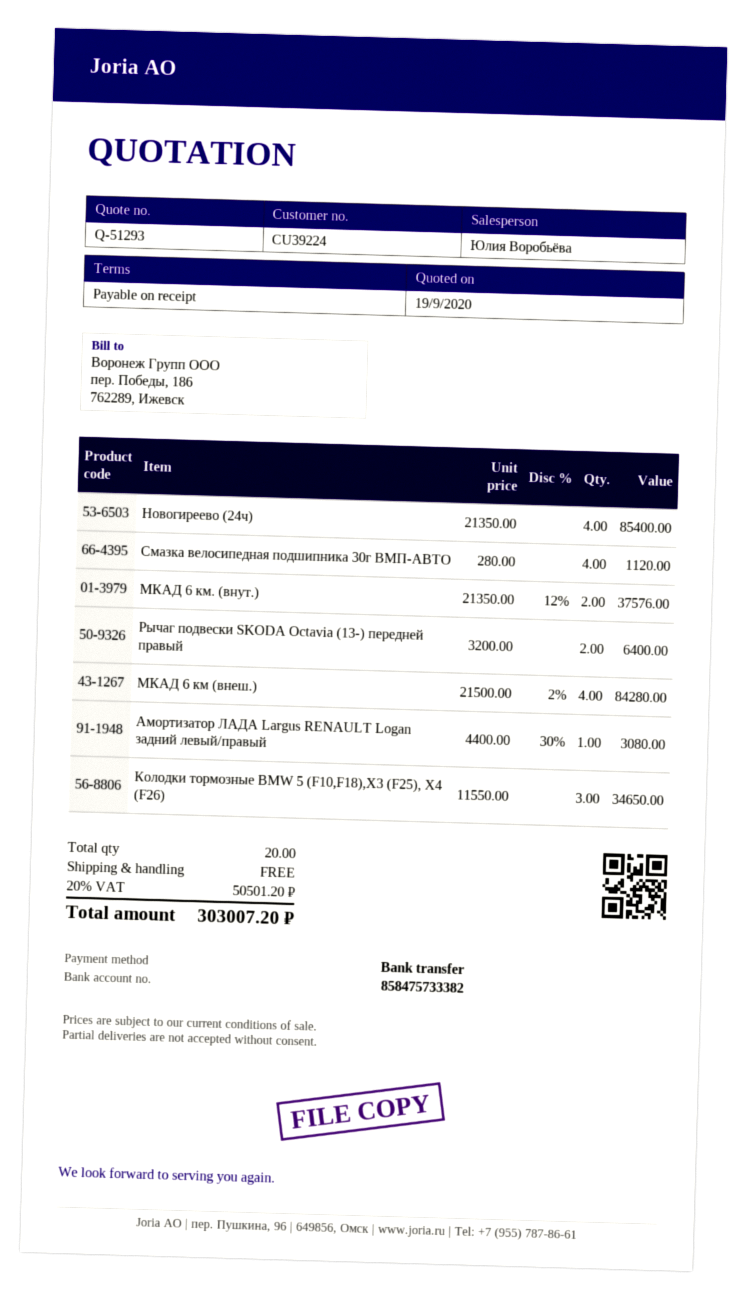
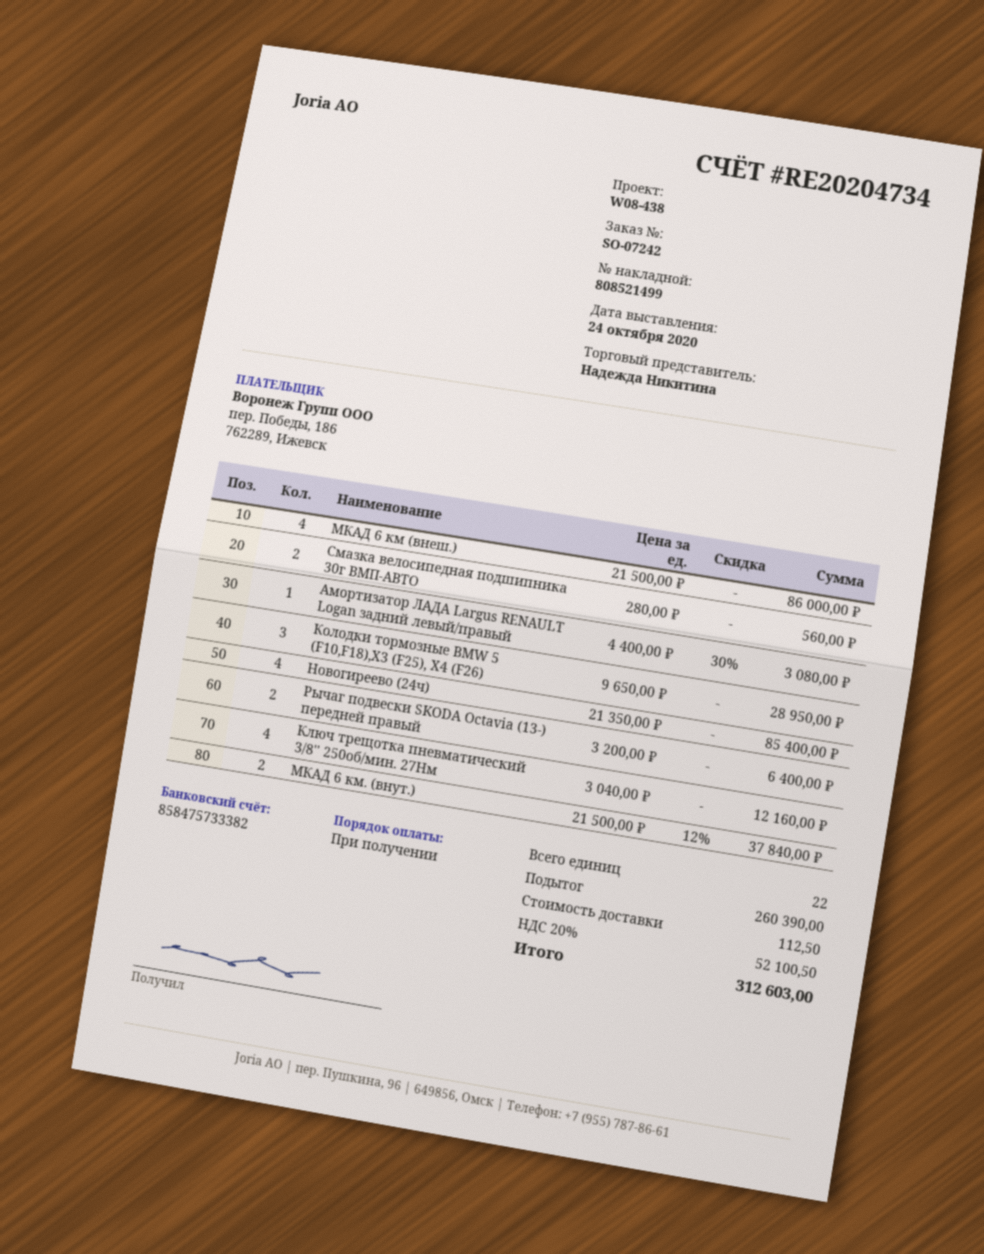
sales rep: Юлия Воробьёва -> Надежда Никитина
Смазка велосипедная подшипника 30г ВМП-АВТО: 4 x 280.00 = 1120.00 -> 2 x 280.00 = 560.00
МКАД 6 км. (внут.): 2 x 21350.00 - 12% = 37576.00 -> 2 x 21500.00 - 12% = 37840.00
МКАД 6 км (внеш.): 4 x 21500.00 - 2% = 84280.00 -> 4 x 21500.00 = 86000.00
Колодки тормозные BMW 5 (F10,F18),X3 (F25), X4 (F26): 3 x 11550.00 = 34650.00 -> 3 x 9650.00 = 28950.00
Ключ трещотка пневматический 3/8'' 250об/мин. 27Нм: none -> 4 x 3040.00 = 12160.00
total quantity: 20 -> 22
shipping: 0.00 -> 112.50
tax: 20% = 50501.20 -> 20% = 52100.50
total: 303007.20 -> 312603.00

